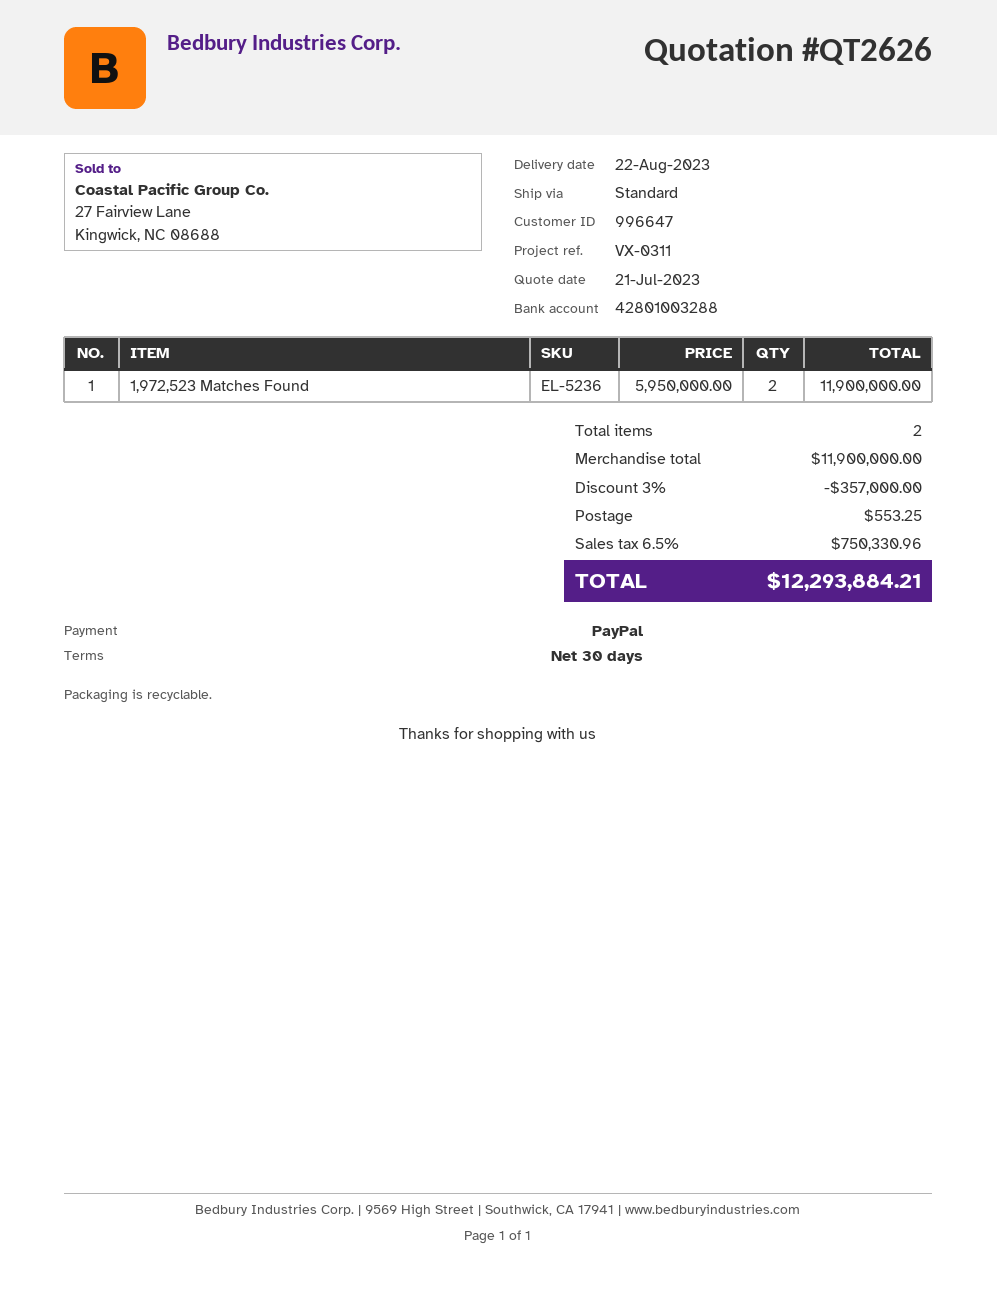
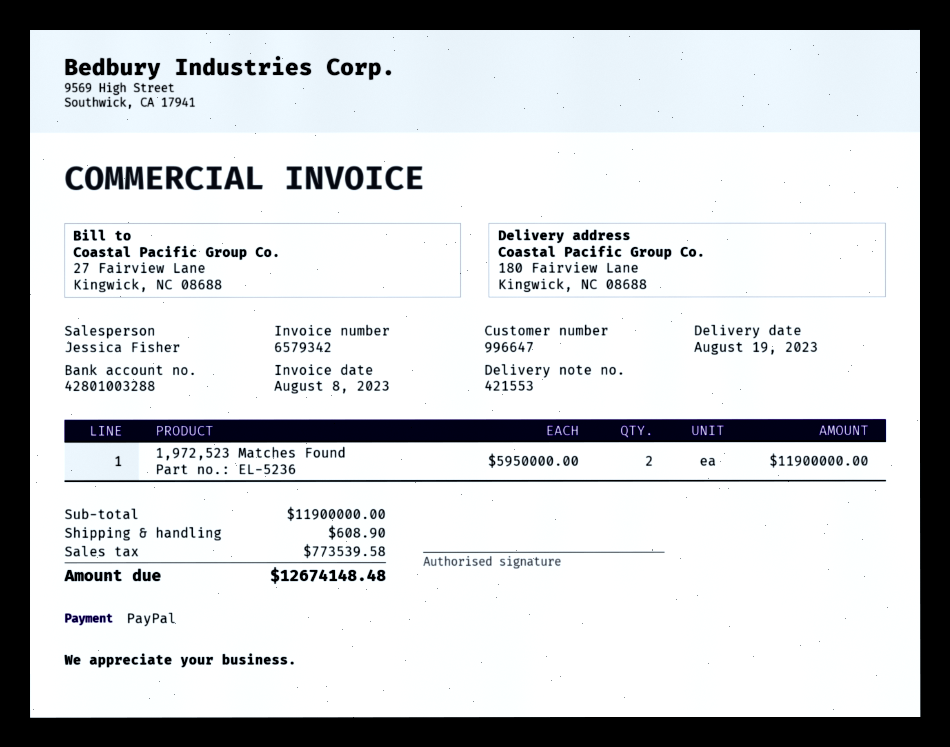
delivery date: 2023-08-22 -> 2023-08-19
discount: 3% = 357000.00 -> none
shipping: 553.25 -> 608.90
tax: 750330.96 -> 773539.58
total: 12293884.21 -> 12674148.48

